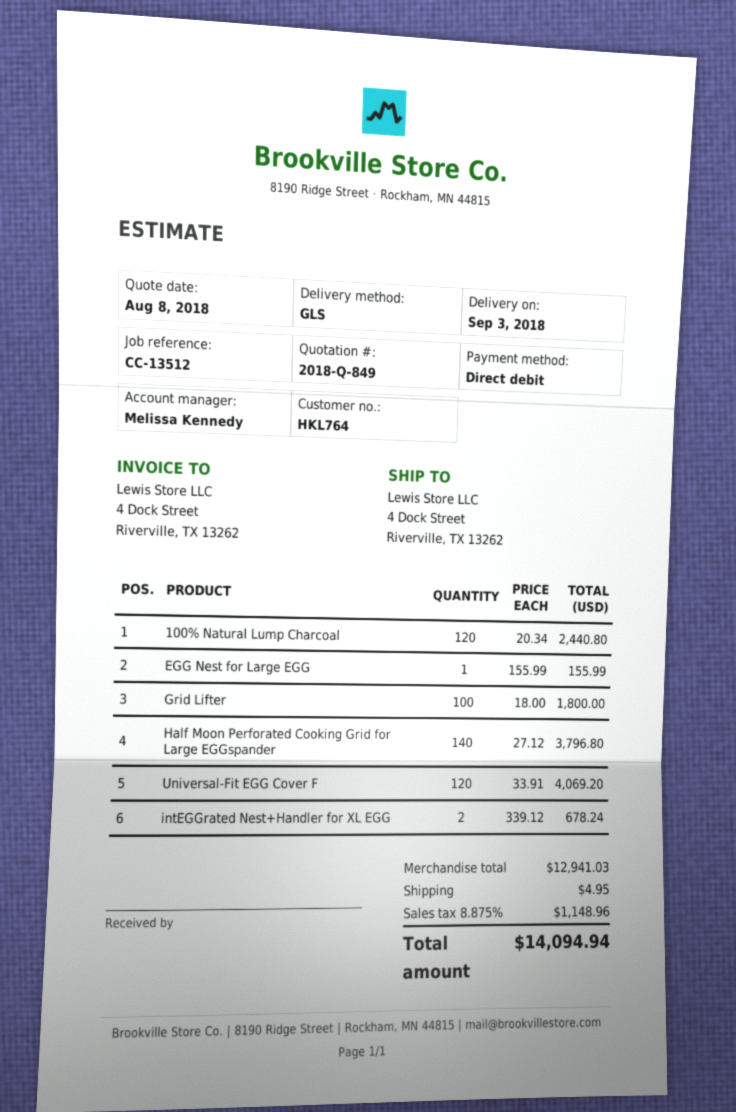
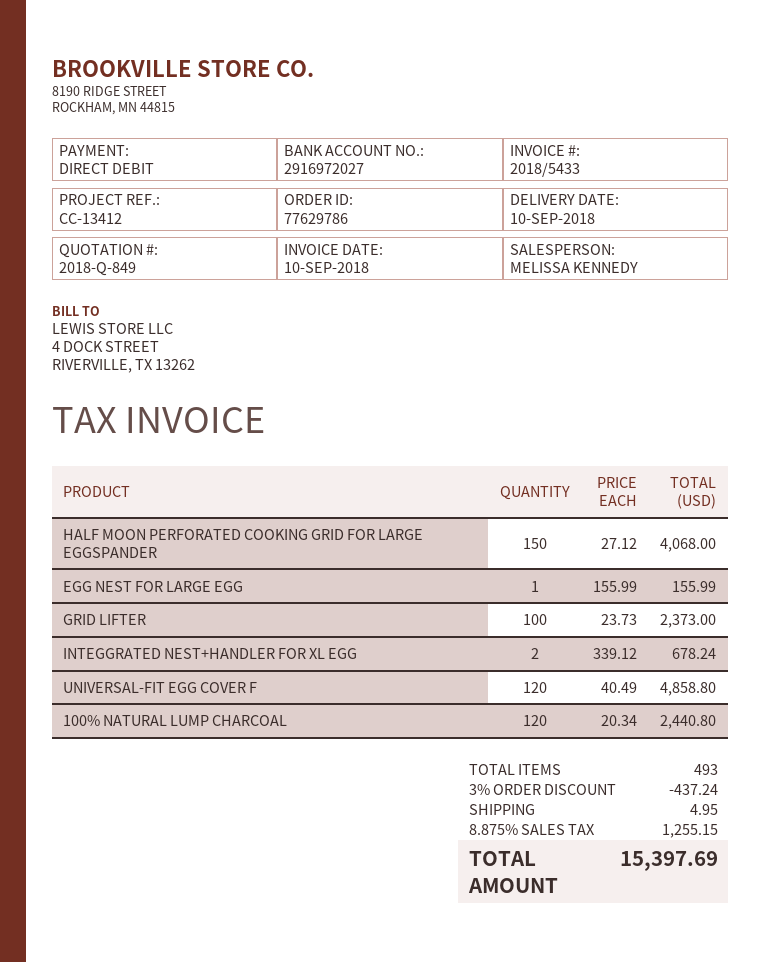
delivery date: 2018-09-03 -> 2018-09-10
reference: CC-13512 -> CC-13412
Grid Lifter: 100 x 18.00 = 1800.00 -> 100 x 23.73 = 2373.00
Half Moon Perforated Cooking Grid for Large EGGspander: 140 x 27.12 = 3796.80 -> 150 x 27.12 = 4068.00
Universal-Fit EGG Cover F: 120 x 33.91 = 4069.20 -> 120 x 40.49 = 4858.80
discount: none -> 3% = 437.24
tax: 8.875% = 1148.96 -> 8.875% = 1255.15
total: 14094.94 -> 15397.69

